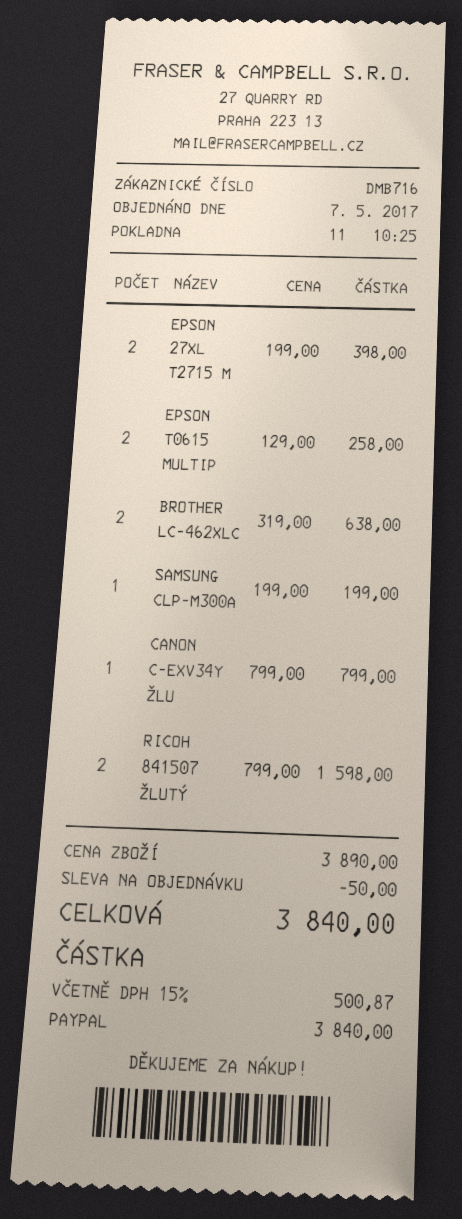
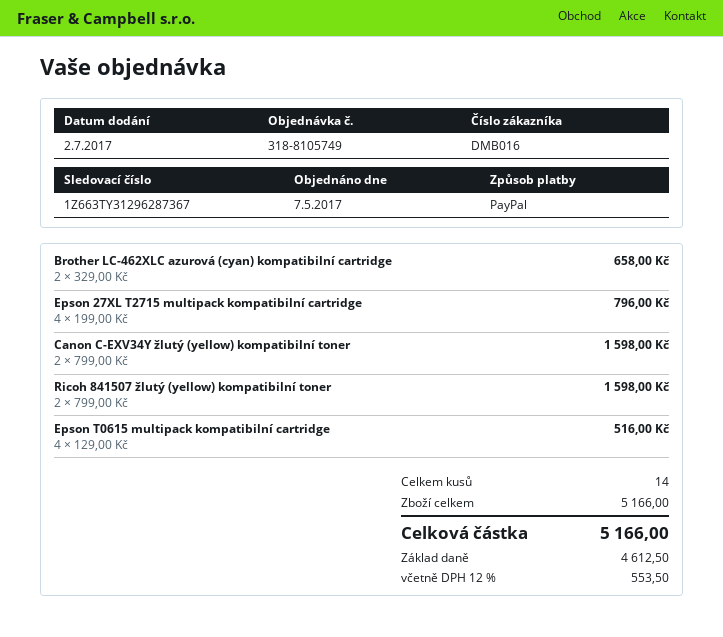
customer number: DMB716 -> DMB016
EPSON 27XL T2715 M: 2 x 199.00 = 398.00 -> 4 x 199.00 = 796.00
EPSON T0615 MULTIP: 2 x 129.00 = 258.00 -> 4 x 129.00 = 516.00
BROTHER LC-462XLC: 2 x 319.00 = 638.00 -> 2 x 329.00 = 658.00
SAMSUNG CLP-M300A: 1 x 199.00 = 199.00 -> none
CANON C-EXV34Y ŽLU: 1 x 799.00 = 799.00 -> 2 x 799.00 = 1598.00
subtotal: 3890.00 -> 5166.00
discount: 50.00 -> none
tax: 15% = 500.87 -> 12% = 553.50
total: 3840.00 -> 5166.00

